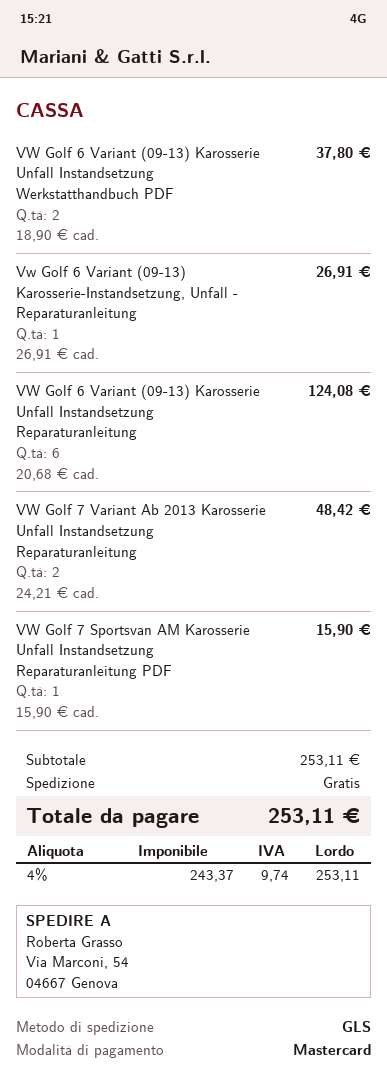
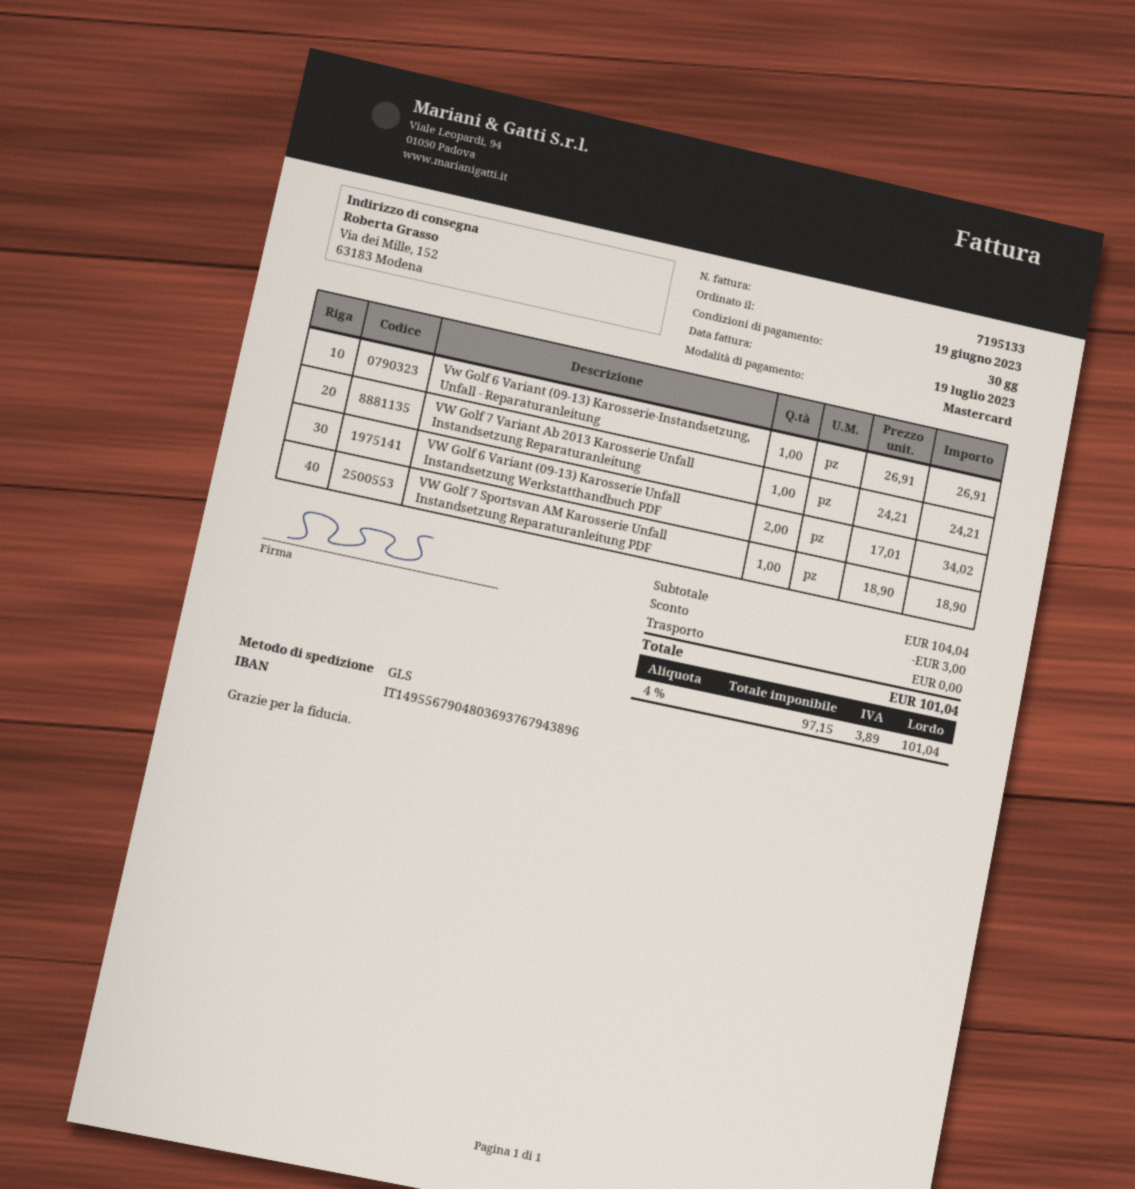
ship to: Via Marconi, 54, 04667 Genova -> Via dei Mille, 152, 63183 Modena
VW Golf 6 Variant (09-13) Karosserie Unfall Instandsetzung Werkstatthandbuch PDF: 2 x 18.90 = 37.80 -> 2 x 17.01 = 34.02
VW Golf 6 Variant (09-13) Karosserie Unfall Instandsetzung Reparaturanleitung: 6 x 20.68 = 124.08 -> none
VW Golf 7 Variant Ab 2013 Karosserie Unfall Instandsetzung Reparaturanleitung: 2 x 24.21 = 48.42 -> 1 x 24.21 = 24.21
VW Golf 7 Sportsvan AM Karosserie Unfall Instandsetzung Reparaturanleitung PDF: 1 x 15.90 = 15.90 -> 1 x 18.90 = 18.90
subtotal: 253.11 -> 104.04
discount: none -> 3.00
net: 243.37 -> 97.15
tax: 4% = 9.74 -> 4% = 3.89
total: 253.11 -> 101.04

